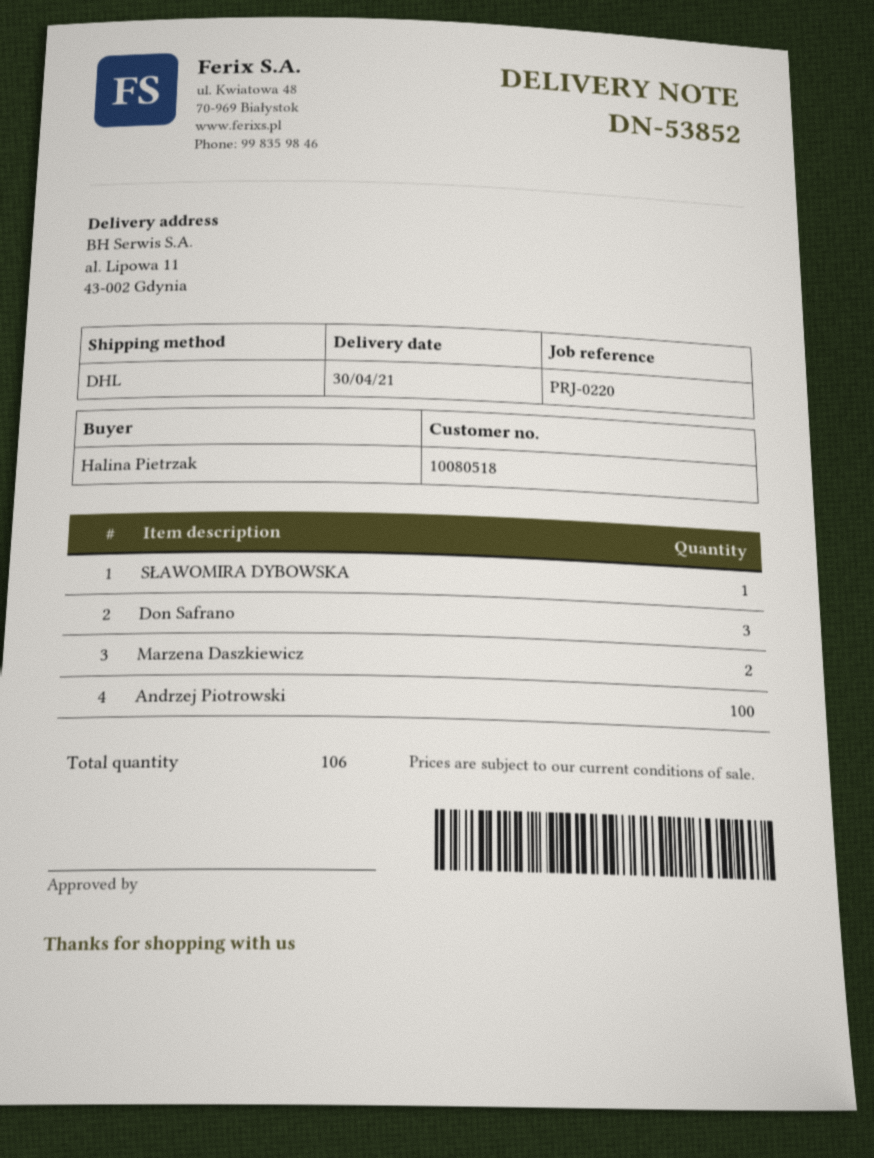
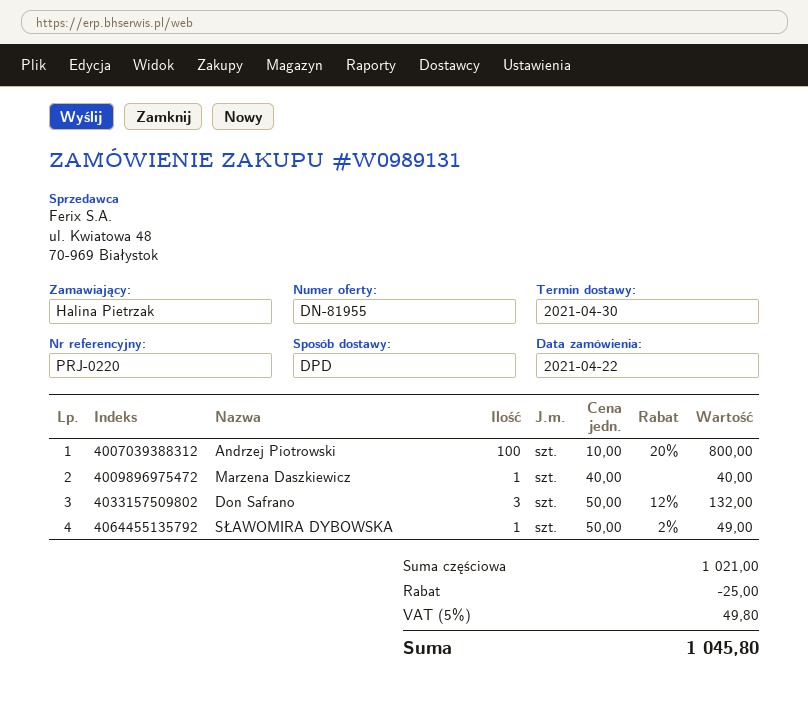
shipping method: DHL -> DPD
Marzena Daszkiewicz: 2 -> 1

